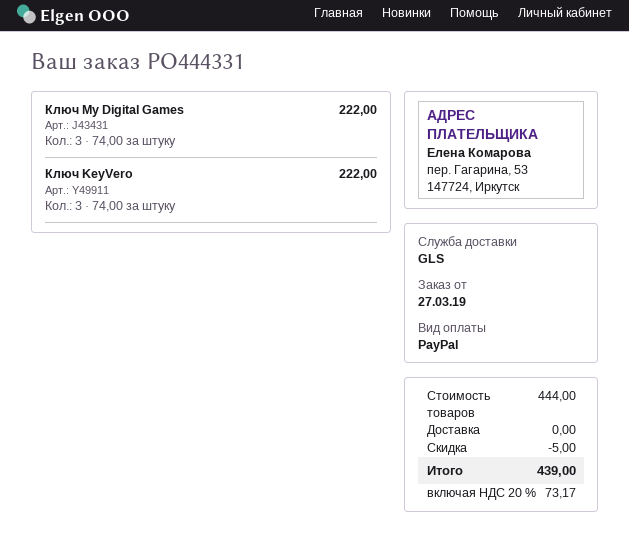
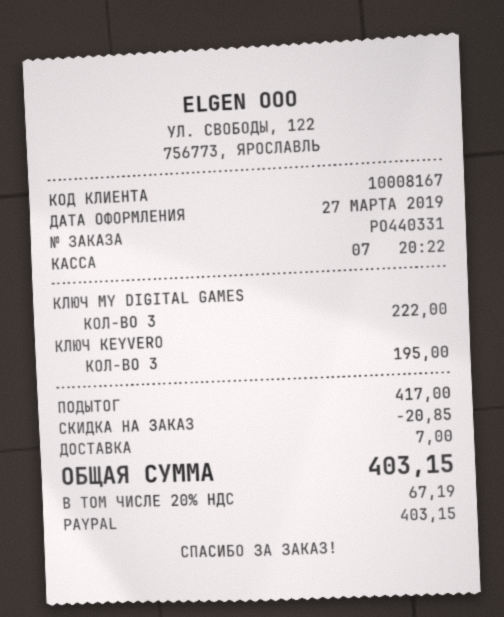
order number: PO444331 -> PO440331
Ключ KeyVero: 3 for 222.00 -> 3 for 195.00
subtotal: 444.00 -> 417.00
discount: 5.00 -> 20.85
shipping: 0.00 -> 7.00
tax: 20% = 73.17 -> 20% = 67.19
total: 439.00 -> 403.15

